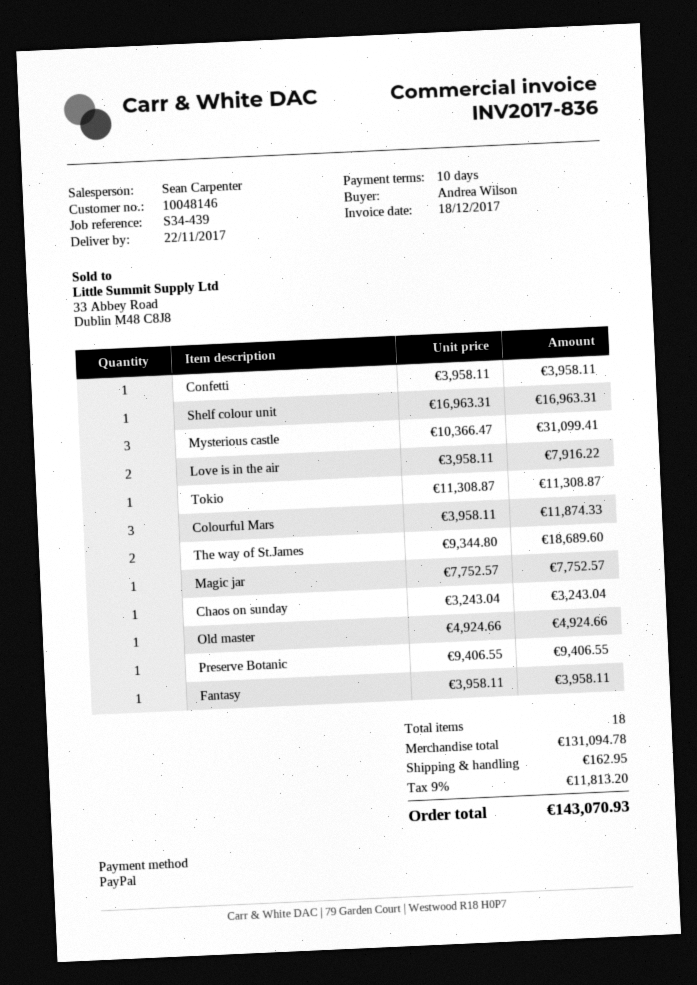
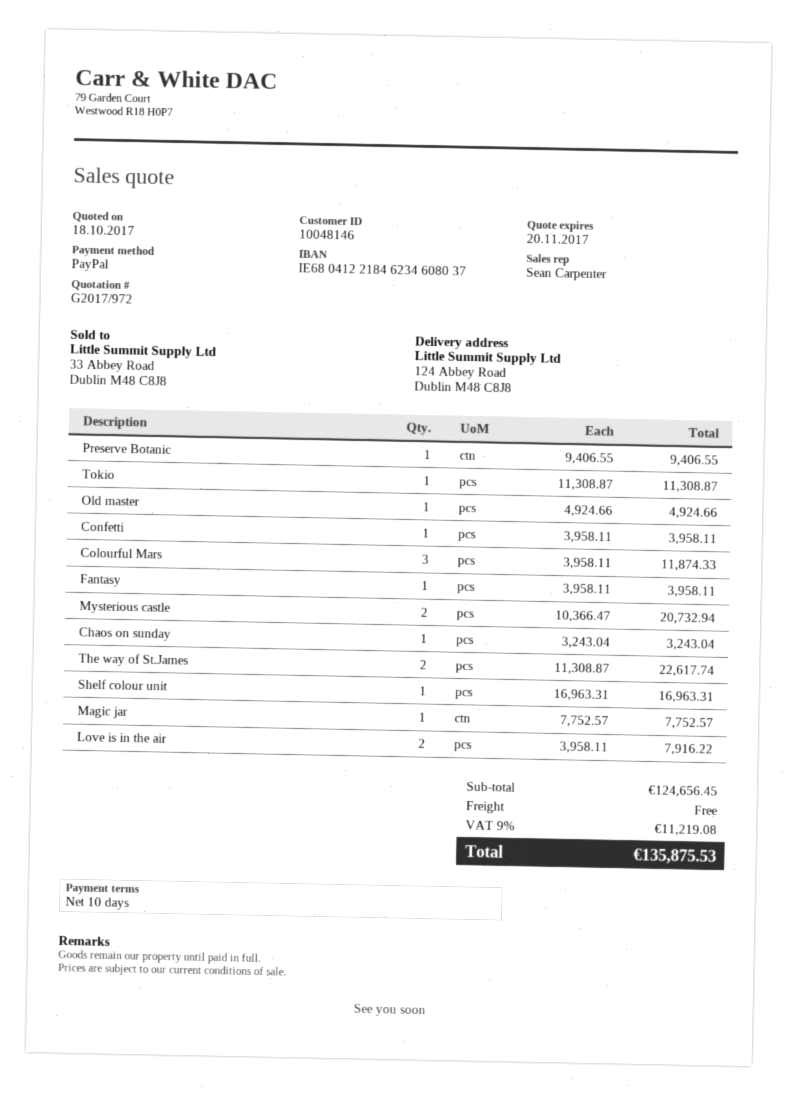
Mysterious castle: 3 x 10366.47 = 31099.41 -> 2 x 10366.47 = 20732.94
The way of St.James: 2 x 9344.80 = 18689.60 -> 2 x 11308.87 = 22617.74
subtotal: 131094.78 -> 124656.45
shipping: 162.95 -> 0.00
tax: 9% = 11813.20 -> 9% = 11219.08
total: 143070.93 -> 135875.53

